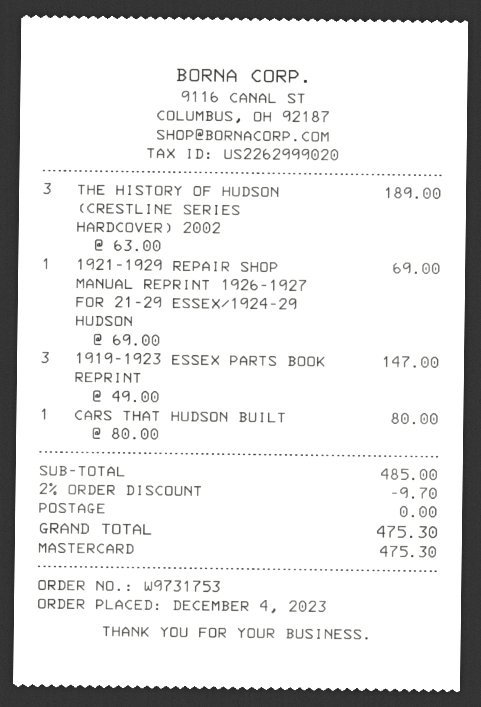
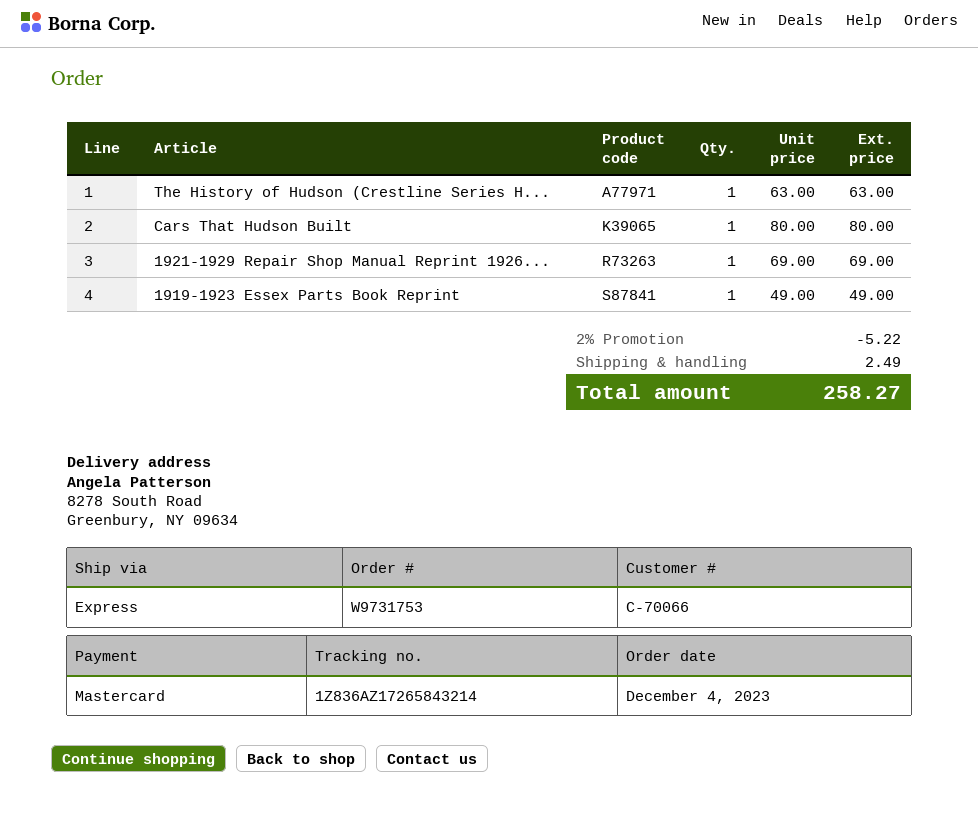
THE HISTORY OF HUDSON (CRESTLINE SERIES HARDCOVER) 2002: 3 x 63.00 = 189.00 -> 1 x 63.00 = 63.00
1919-1923 ESSEX PARTS BOOK REPRINT: 3 x 49.00 = 147.00 -> 1 x 49.00 = 49.00
discount: 2% = 9.70 -> 2% = 5.22
shipping: 0.00 -> 2.49
total: 475.30 -> 258.27

